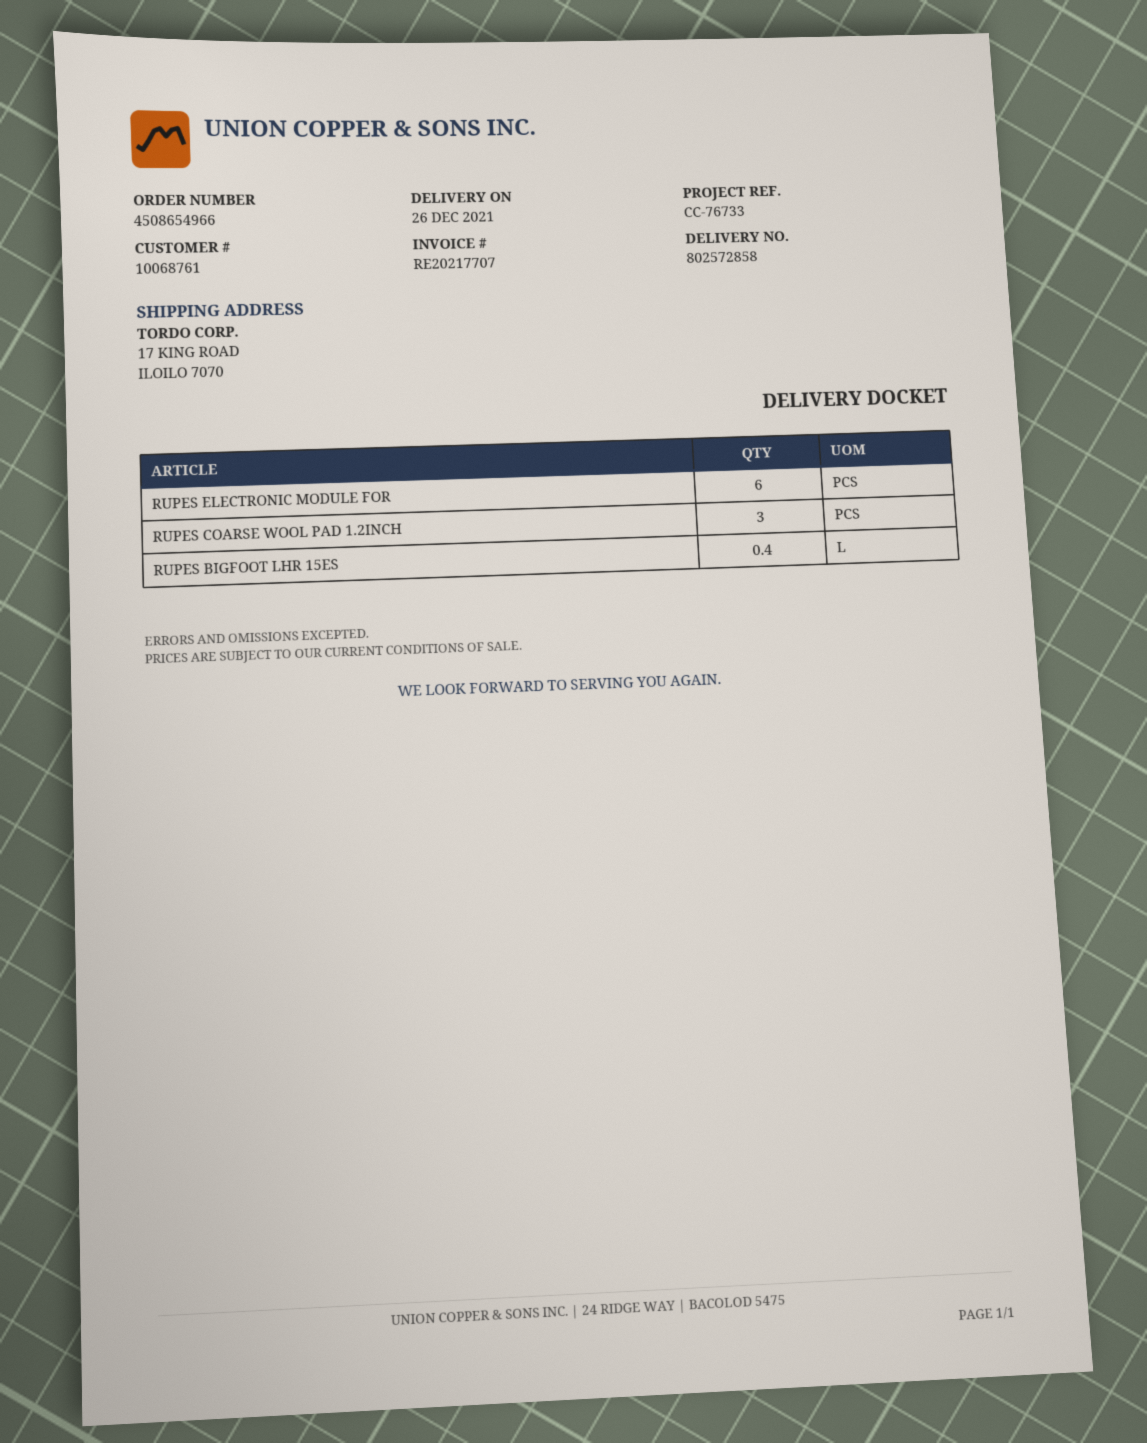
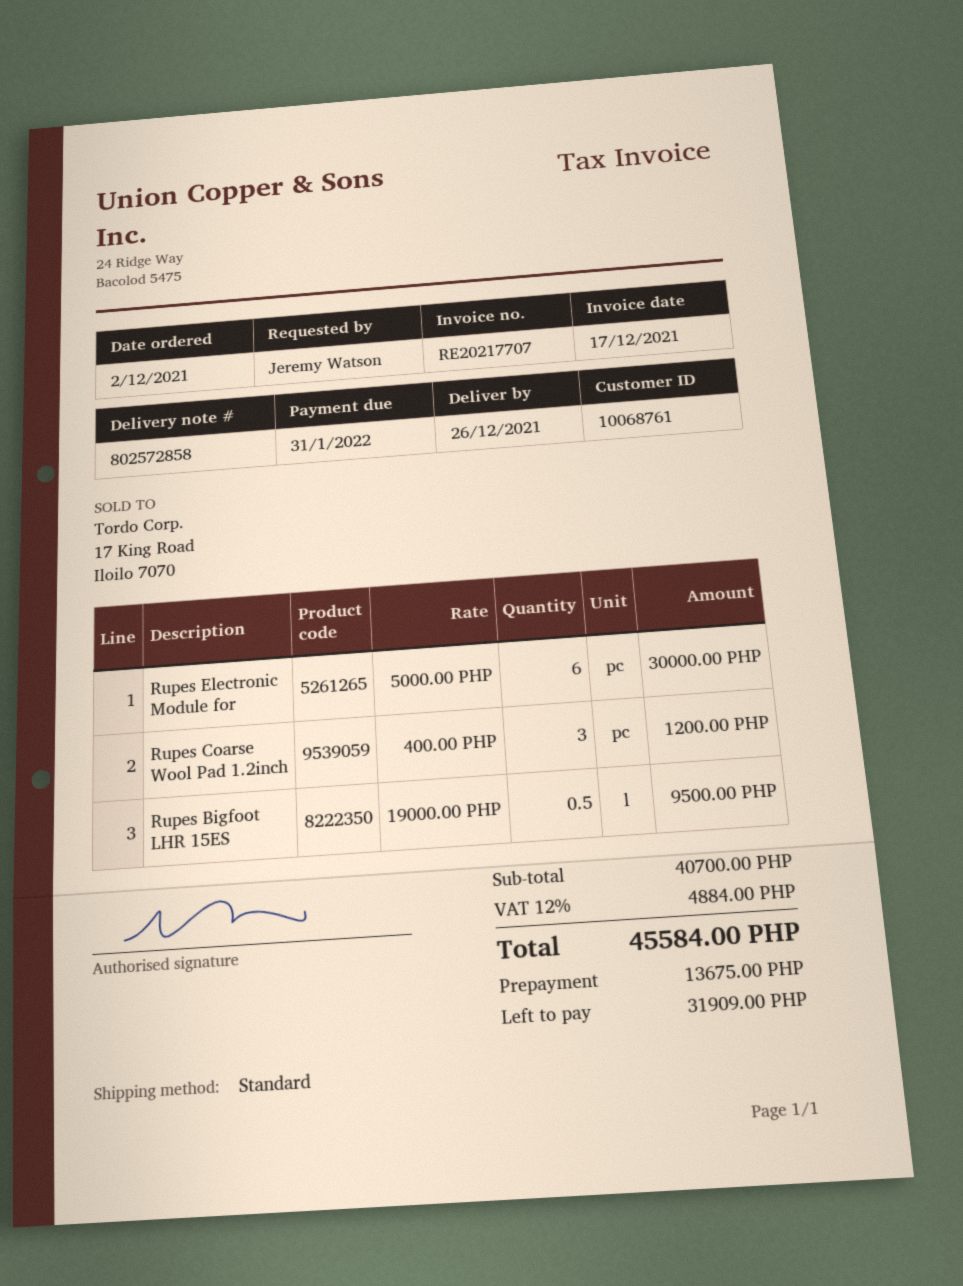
RUPES BIGFOOT LHR 15ES: 0.4 -> 0.5

